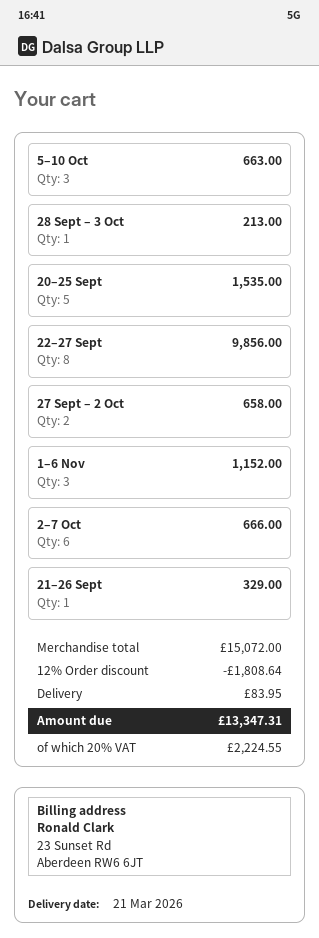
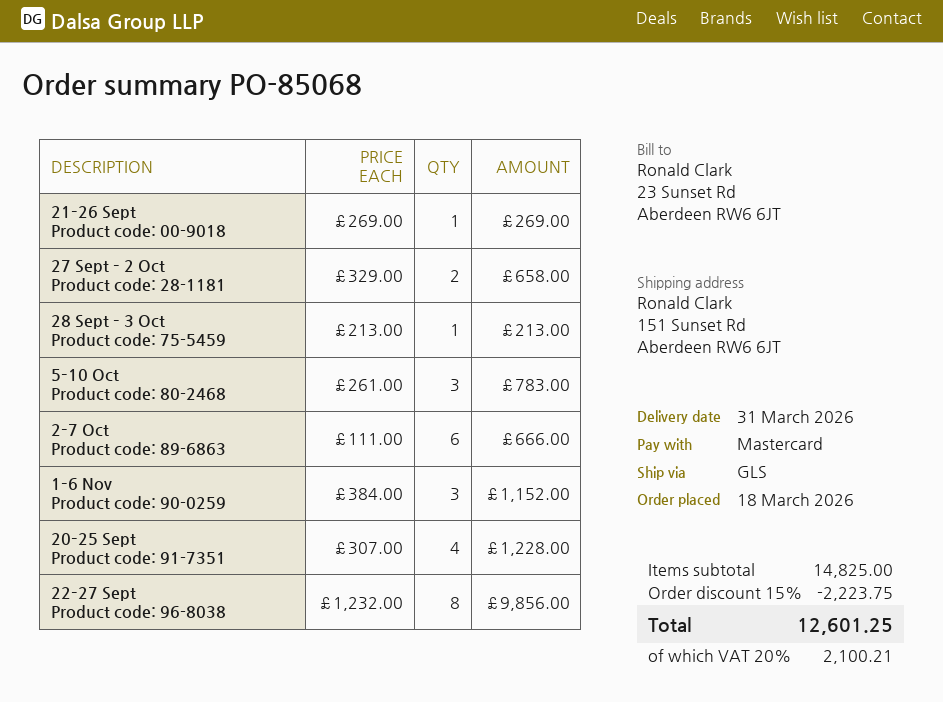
delivery date: 2026-03-21 -> 2026-03-31
5–10 Oct: 3 for 663.00 -> 3 for 783.00
20–25 Sept: 5 for 1535.00 -> 4 for 1228.00
21–26 Sept: 1 for 329.00 -> 1 for 269.00
subtotal: 15072.00 -> 14825.00
discount: 12% = 1808.64 -> 15% = 2223.75
shipping: 83.95 -> none
tax: 20% = 2224.55 -> 20% = 2100.21
total: 13347.31 -> 12601.25

